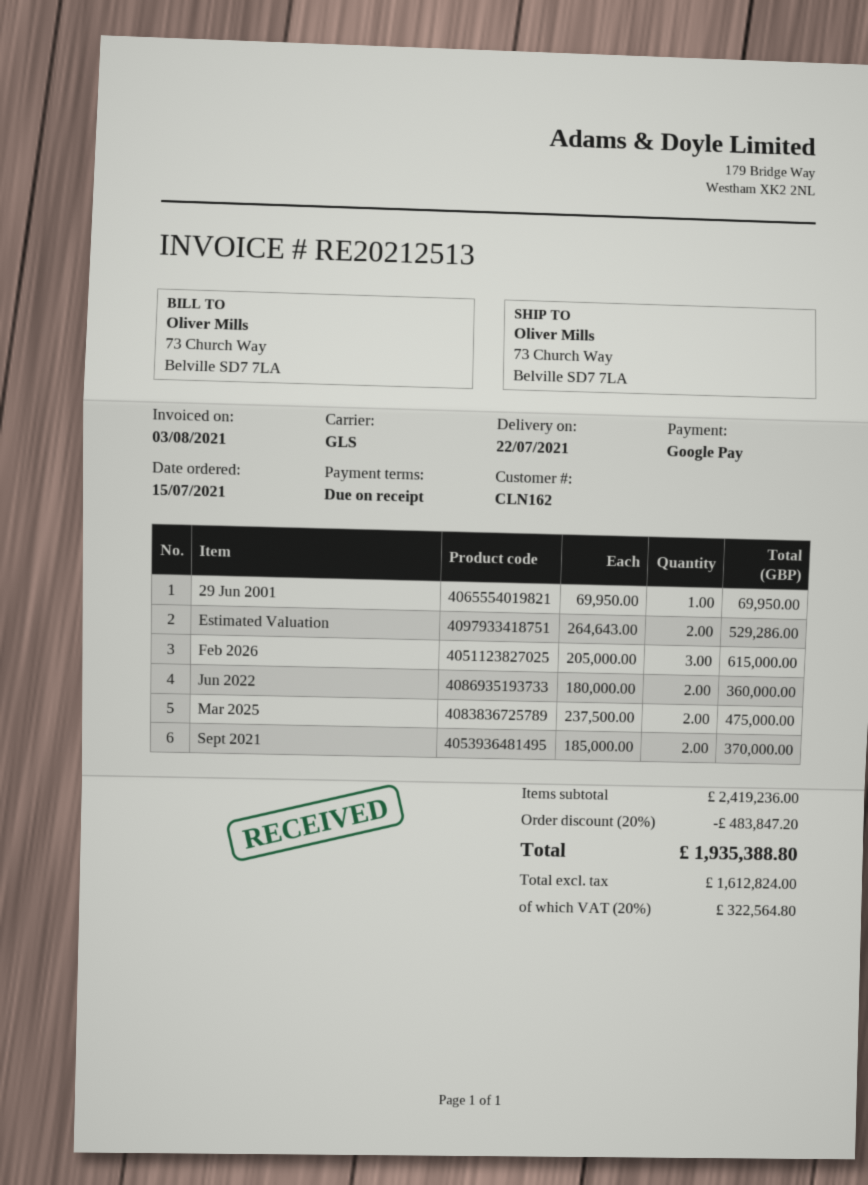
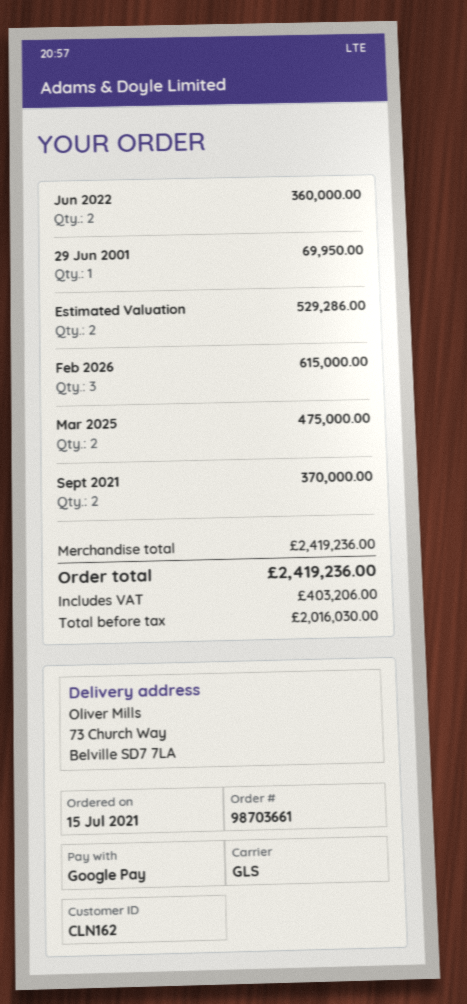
discount: 20% = 483847.20 -> none
net: 1612824.00 -> 2016030.00
tax: 322564.80 -> 403206.00
total: 1935388.80 -> 2419236.00

